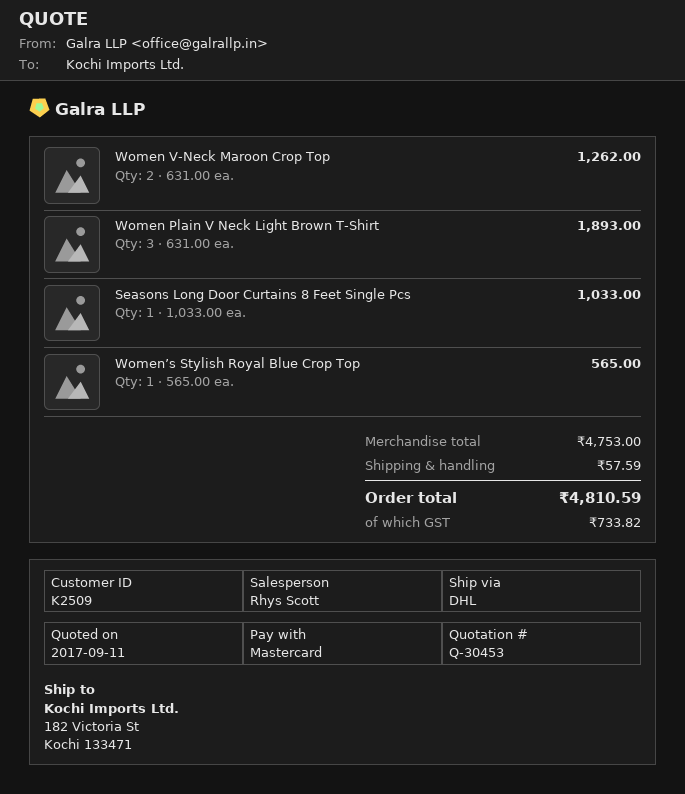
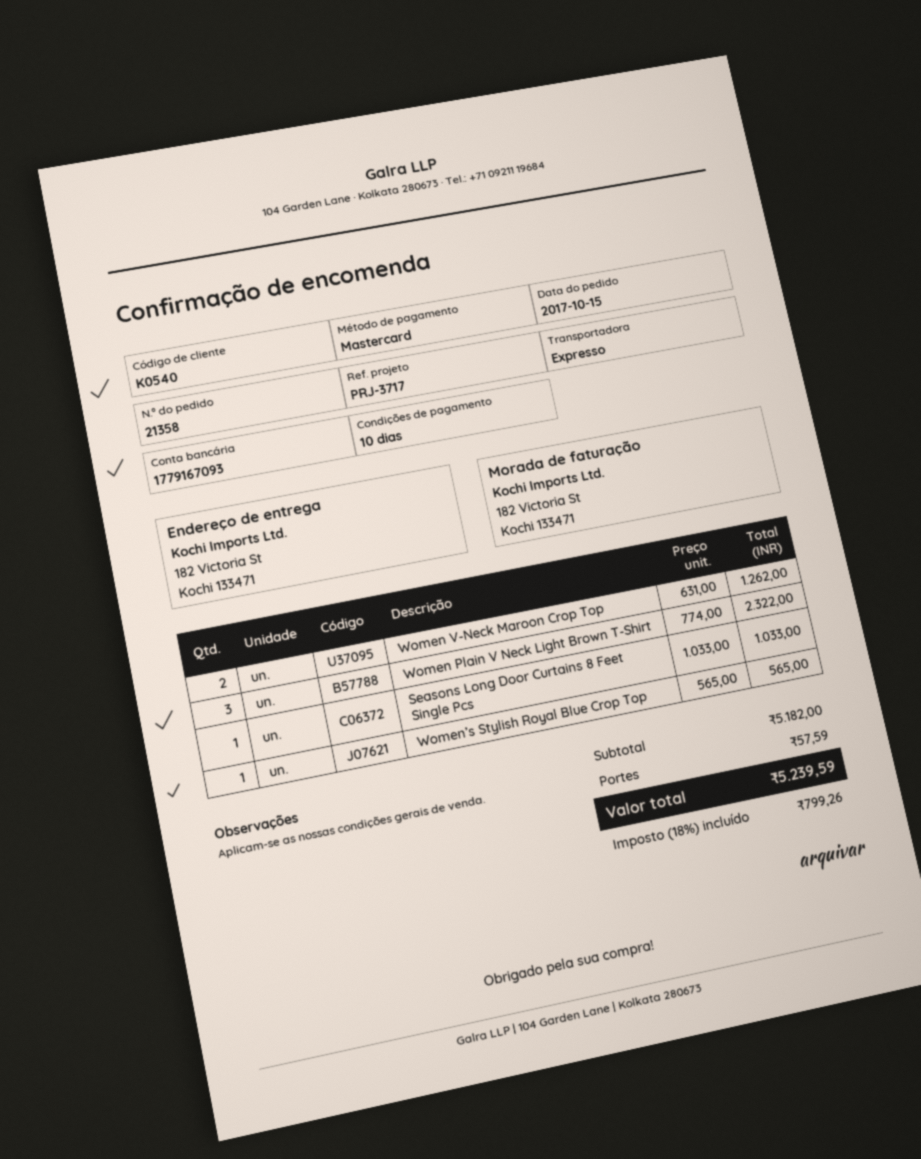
customer number: K2509 -> K0540
shipping method: DHL -> express
Women Plain V Neck Light Brown T-Shirt: 3 x 631.00 = 1893.00 -> 3 x 774.00 = 2322.00
subtotal: 4753.00 -> 5182.00
tax: 733.82 -> 799.26
total: 4810.59 -> 5239.59

